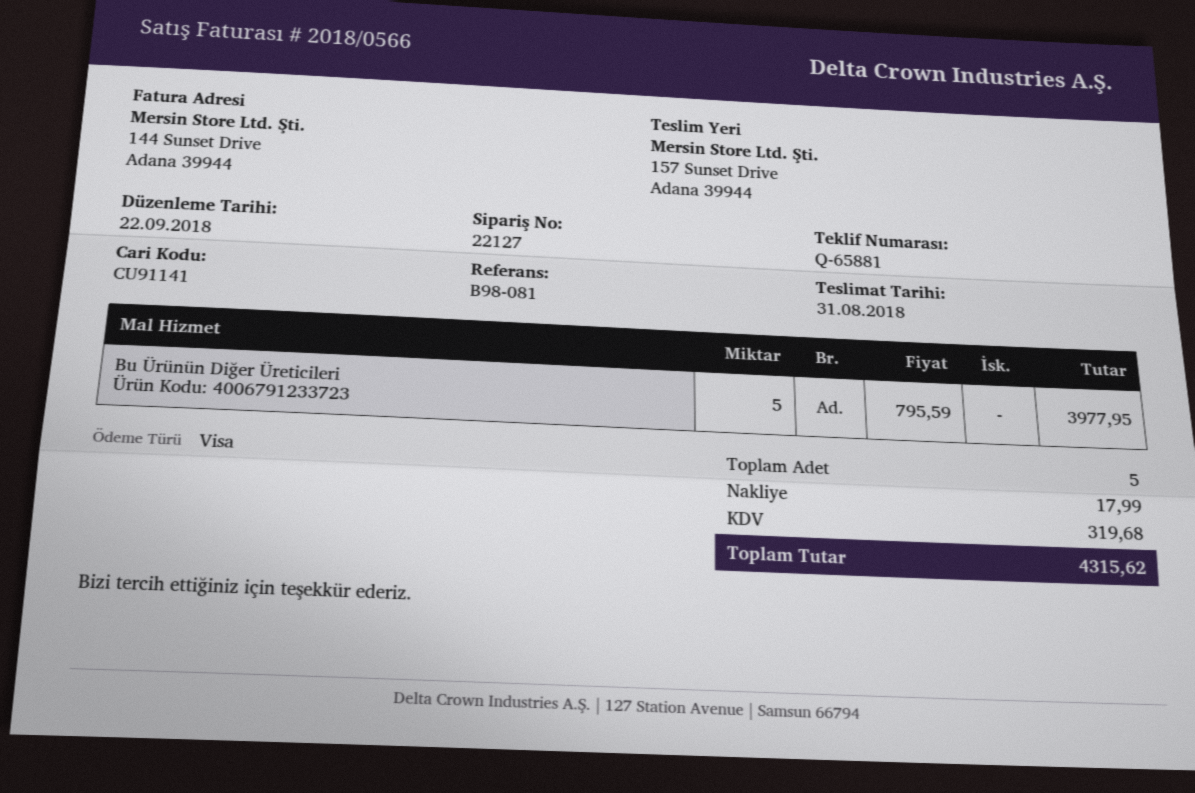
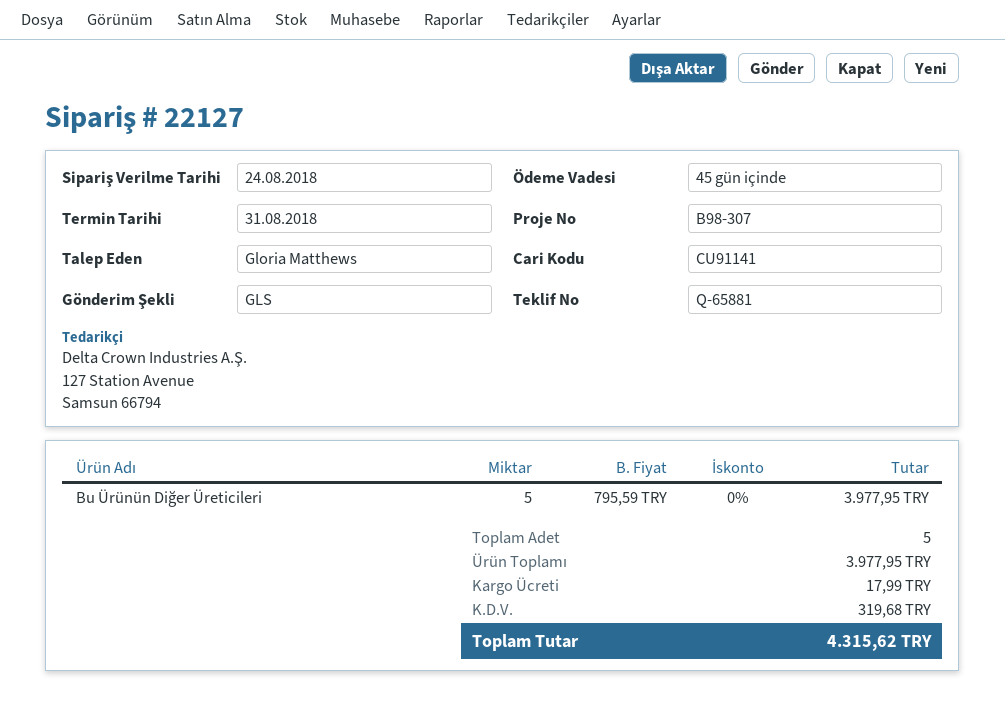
reference: B98-081 -> B98-307

